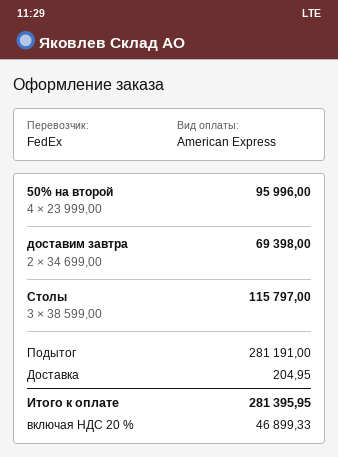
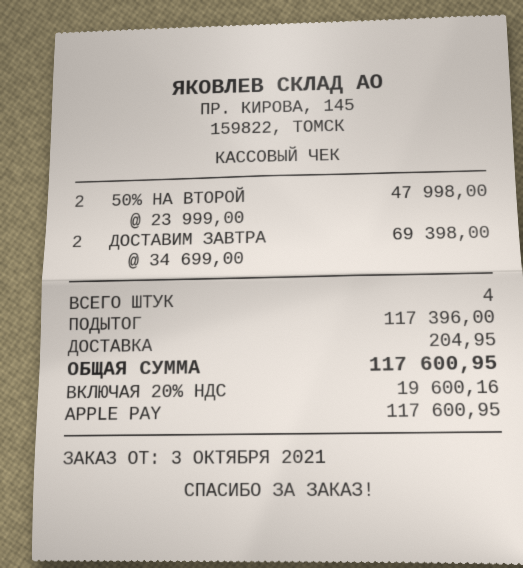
payment method: American Express -> Apple Pay
50% на второй: 4 x 23999.00 = 95996.00 -> 2 x 23999.00 = 47998.00
Столы: 3 x 38599.00 = 115797.00 -> none
subtotal: 281191.00 -> 117396.00
tax: 20% = 46899.33 -> 20% = 19600.16
total: 281395.95 -> 117600.95

